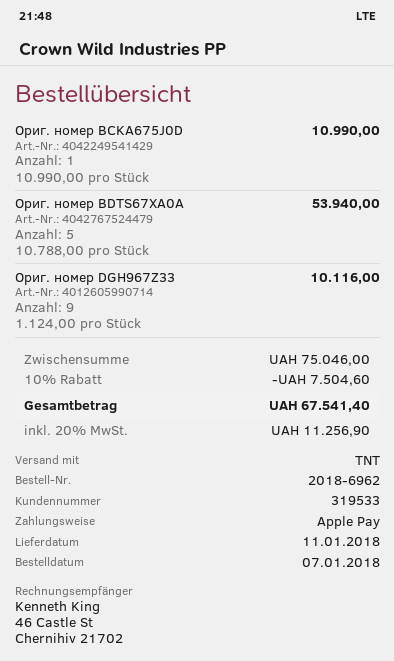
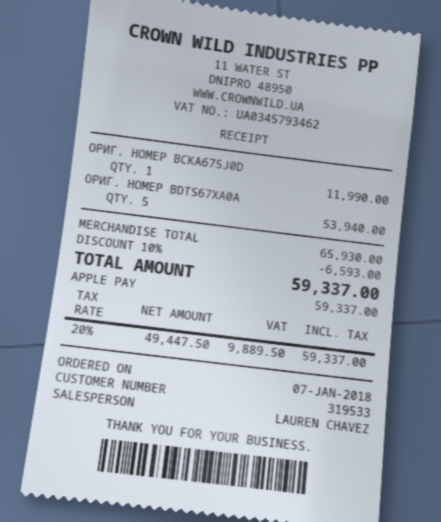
Ориг. номер BCKA675J0D: 1 for 10990.00 -> 1 for 11990.00
Ориг. номер DGH967Z33: 9 for 10116.00 -> none
subtotal: 75046.00 -> 65930.00
discount: 10% = 7504.60 -> 10% = 6593.00
tax: 20% = 11256.90 -> 20% = 9889.50
total: 67541.40 -> 59337.00

